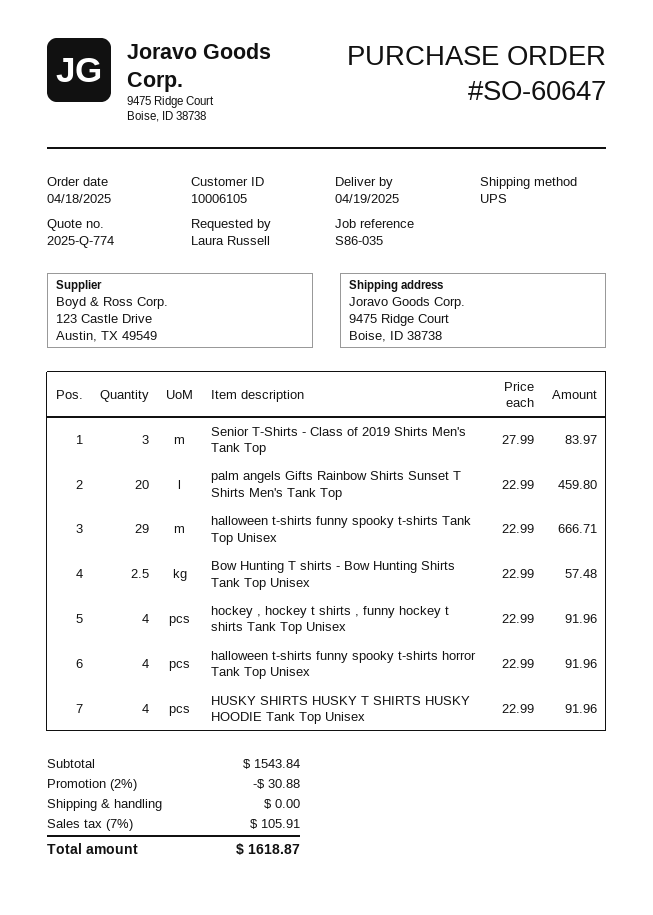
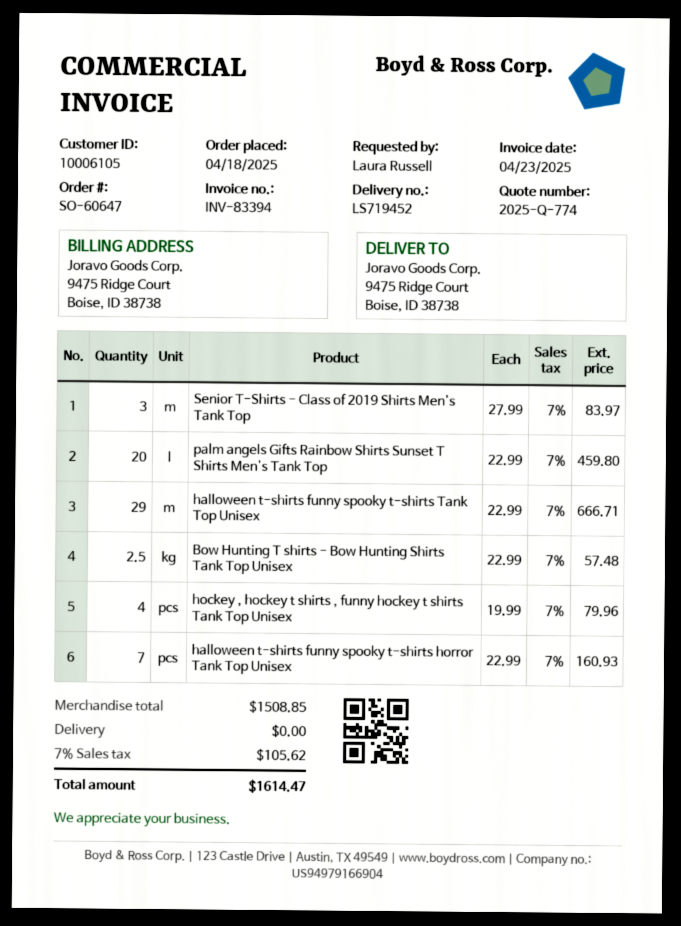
hockey , hockey t shirts , funny hockey t shirts Tank Top Unisex: 4 x 22.99 = 91.96 -> 4 x 19.99 = 79.96
halloween t-shirts funny spooky t-shirts horror Tank Top Unisex: 4 x 22.99 = 91.96 -> 7 x 22.99 = 160.93
HUSKY SHIRTS HUSKY T SHIRTS HUSKY HOODIE Tank Top Unisex: 4 x 22.99 = 91.96 -> none
subtotal: 1543.84 -> 1508.85
discount: 2% = 30.88 -> none
tax: 7% = 105.91 -> 7% = 105.62
total: 1618.87 -> 1614.47

